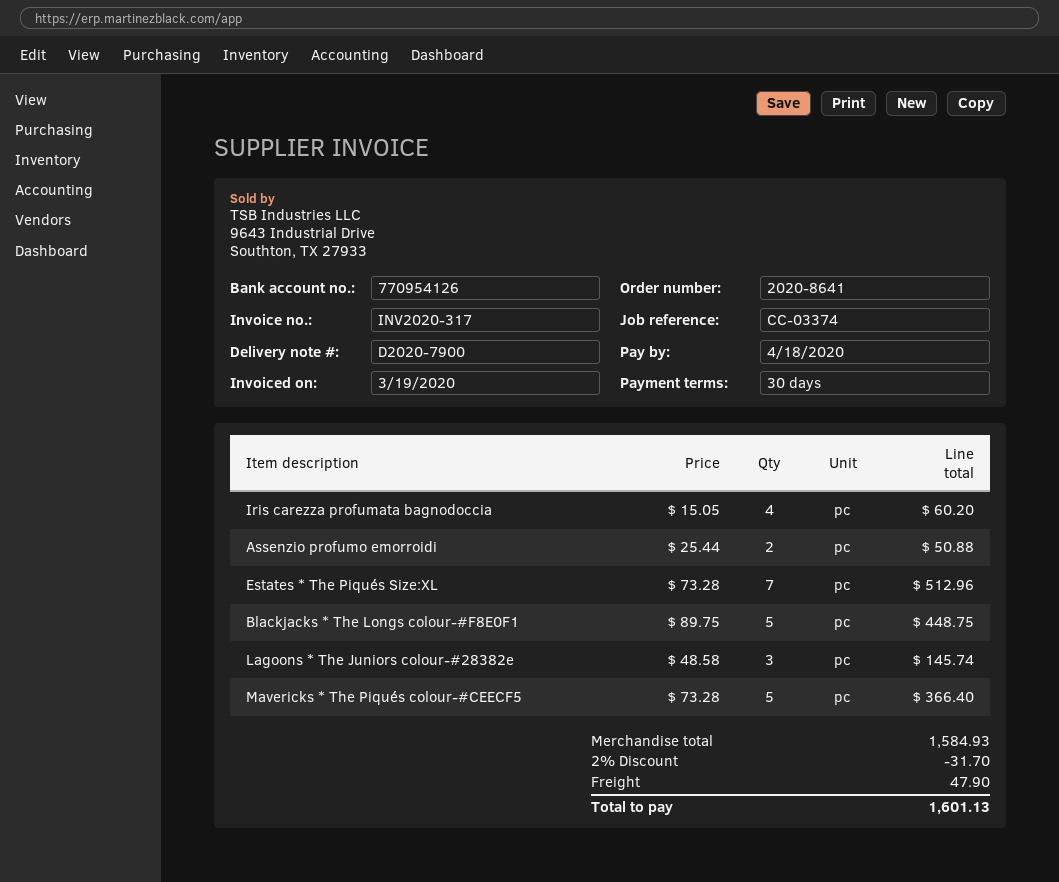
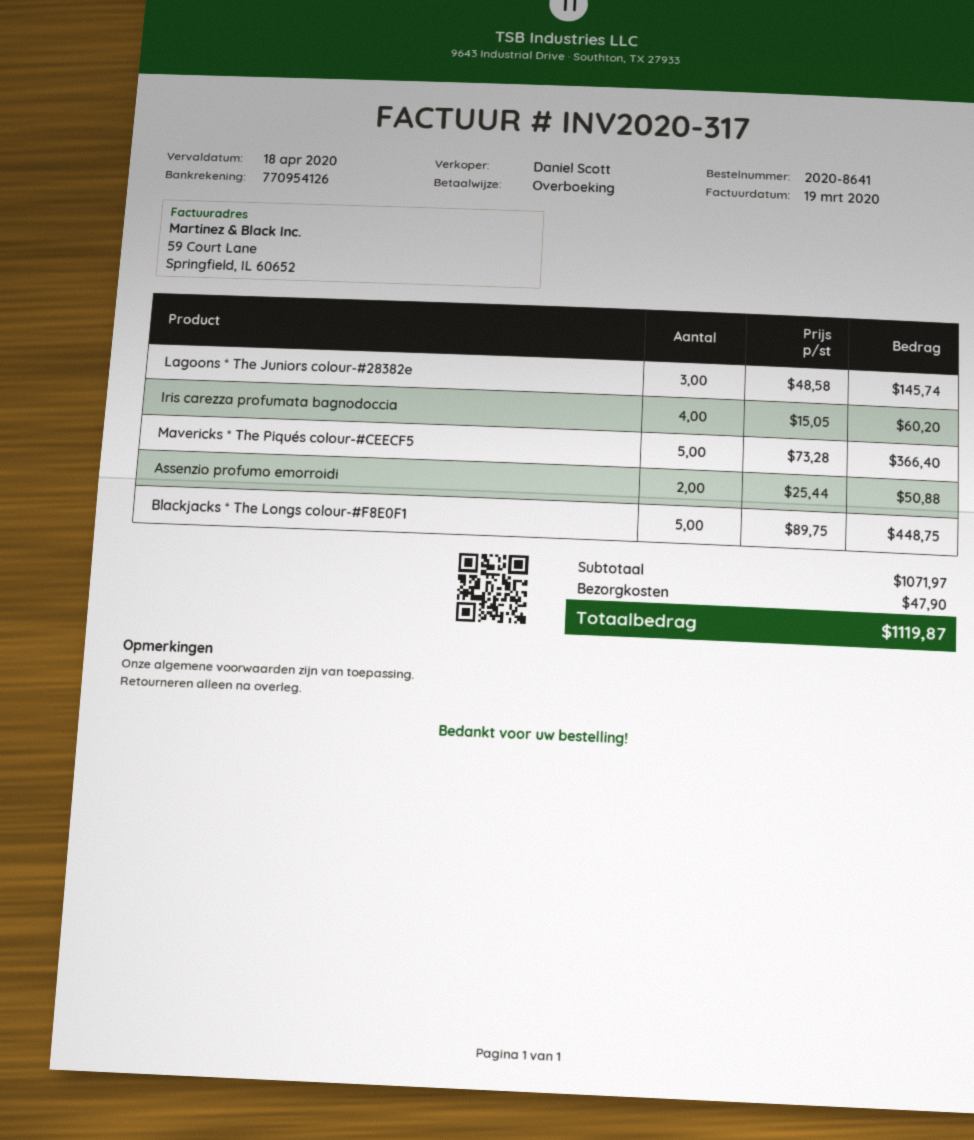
Estates * The Piqués Size:XL: 7 x 73.28 = 512.96 -> none
subtotal: 1584.93 -> 1071.97
discount: 2% = 31.70 -> none
total: 1601.13 -> 1119.87

